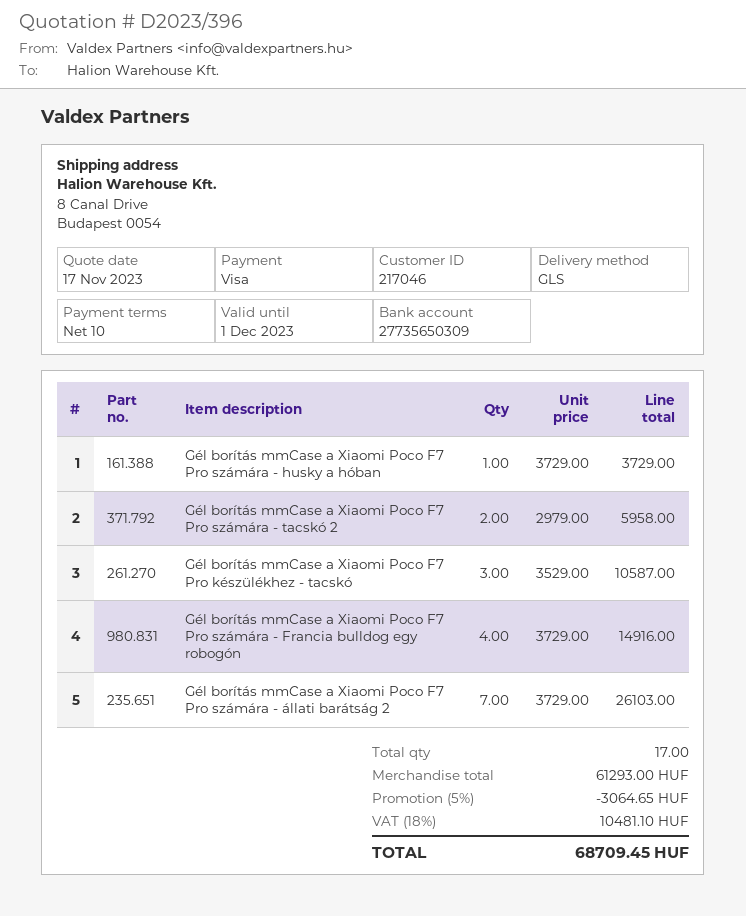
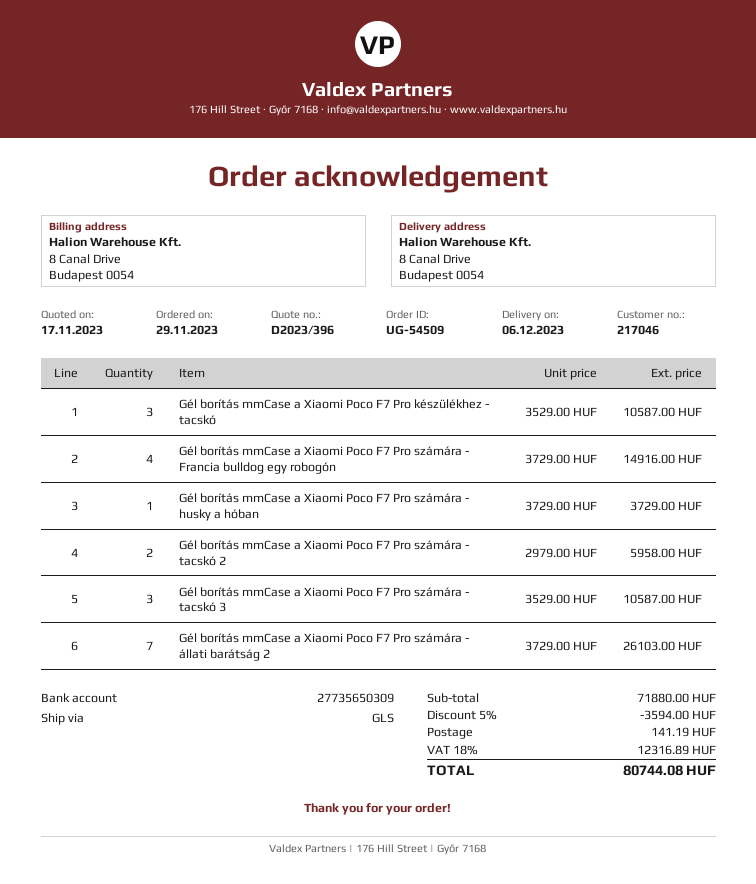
Gél borítás mmCase a Xiaomi Poco F7 Pro számára - tacskó 3: none -> 3 x 3529.00 = 10587.00
subtotal: 61293.00 -> 71880.00
discount: 5% = 3064.65 -> 5% = 3594.00
shipping: none -> 141.19
tax: 18% = 10481.10 -> 18% = 12316.89
total: 68709.45 -> 80744.08

